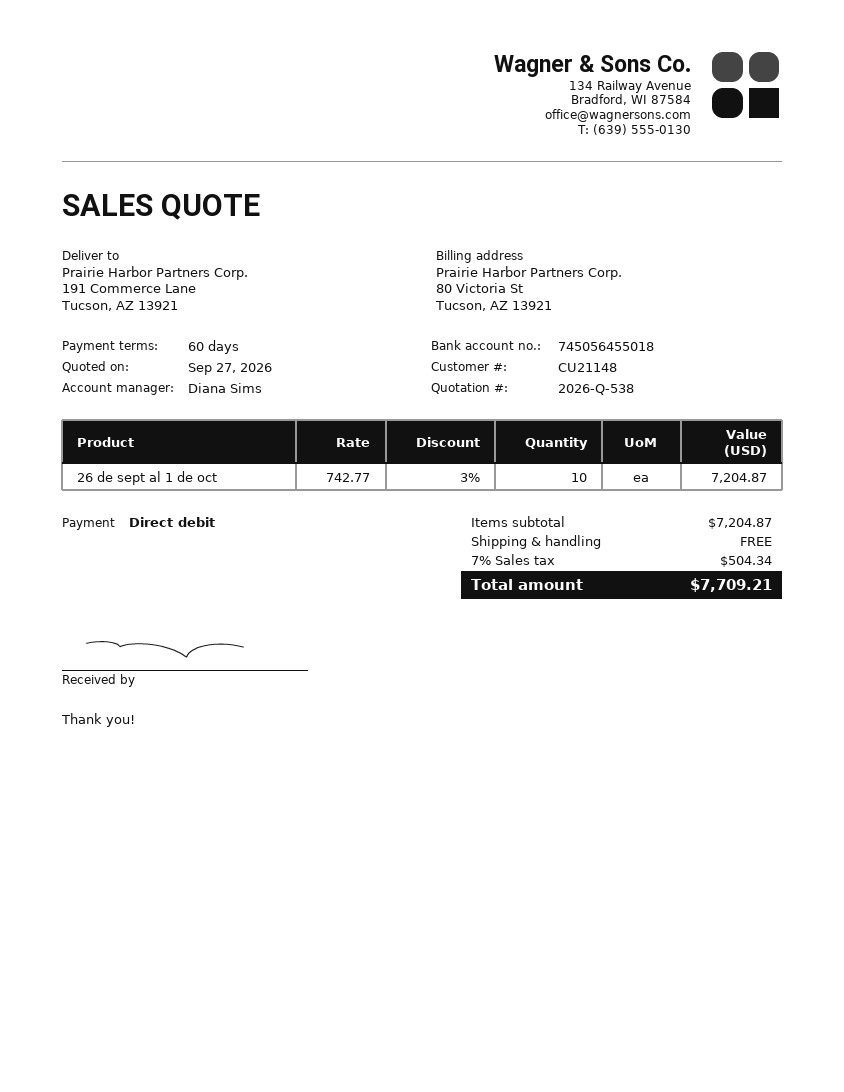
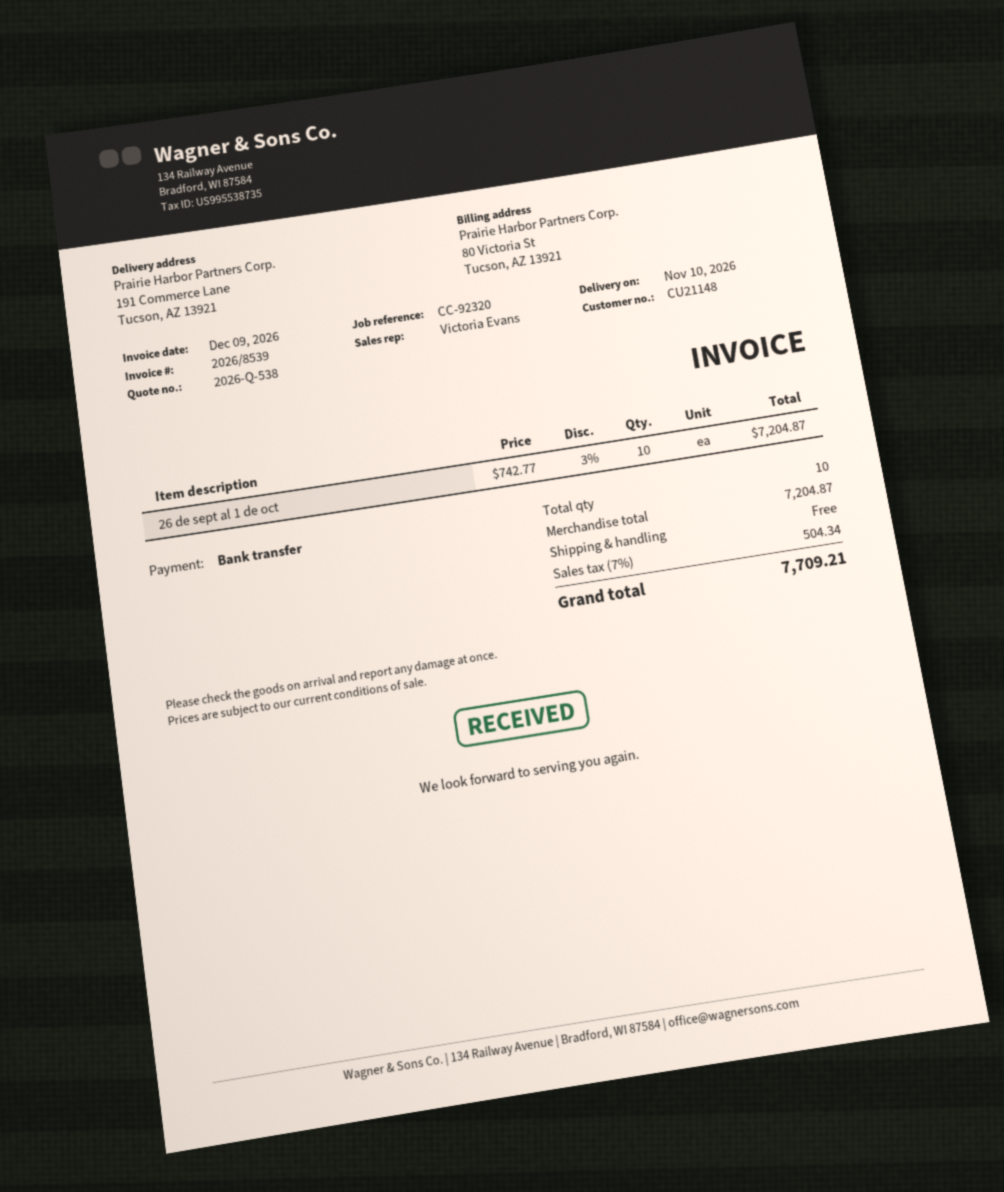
sales rep: Diana Sims -> Victoria Evans
payment method: direct debit -> bank transfer

